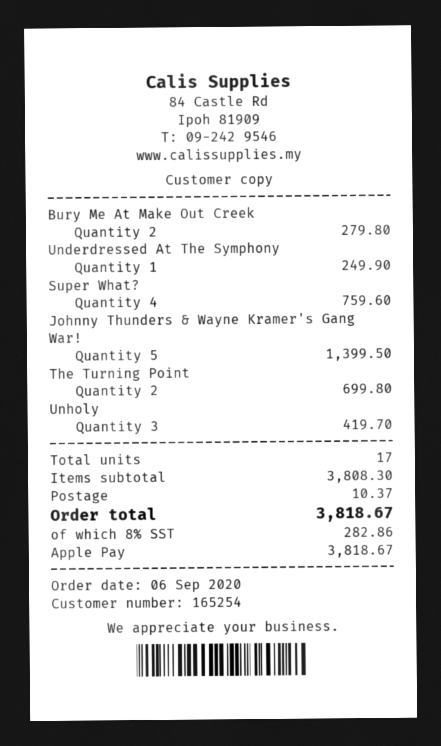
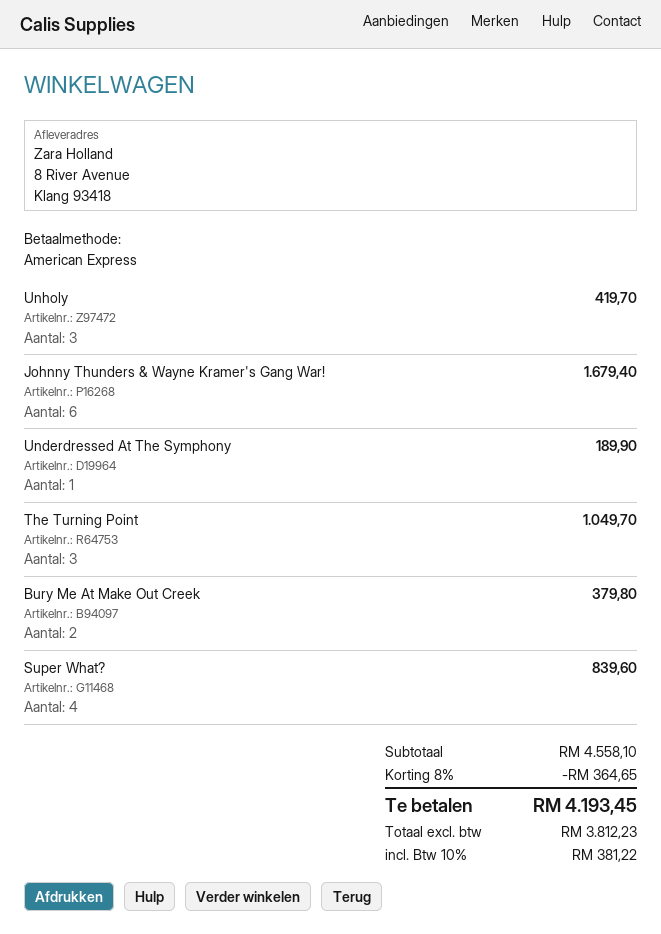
payment method: Apple Pay -> American Express
Bury Me At Make Out Creek: 2 for 279.80 -> 2 for 379.80
Underdressed At The Symphony: 1 for 249.90 -> 1 for 189.90
Super What?: 4 for 759.60 -> 4 for 839.60
Johnny Thunders & Wayne Kramer's Gang War!: 5 for 1399.50 -> 6 for 1679.40
The Turning Point: 2 for 699.80 -> 3 for 1049.70
subtotal: 3808.30 -> 4558.10
discount: none -> 8% = 364.65
shipping: 10.37 -> none
tax: 8% = 282.86 -> 10% = 381.22
total: 3818.67 -> 4193.45

